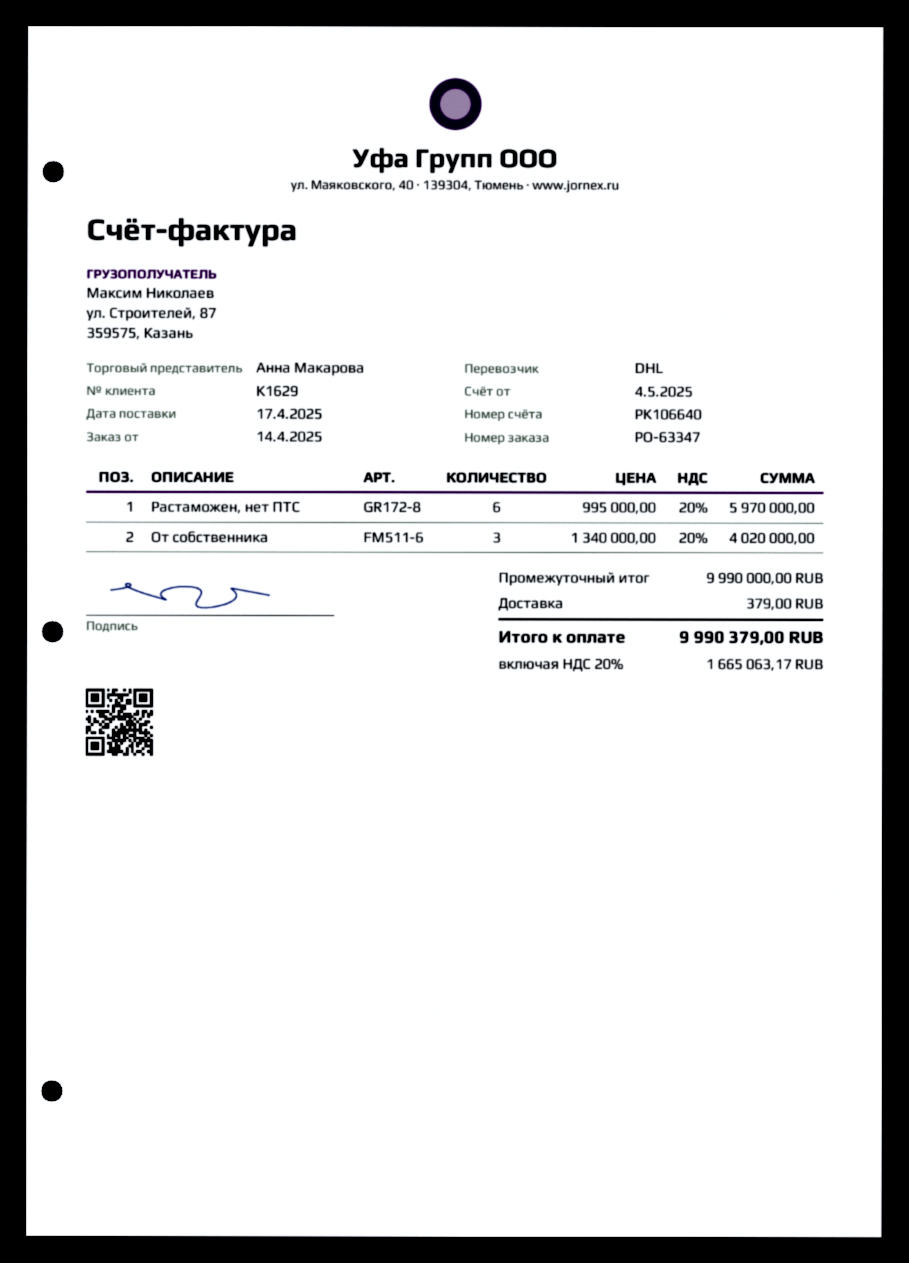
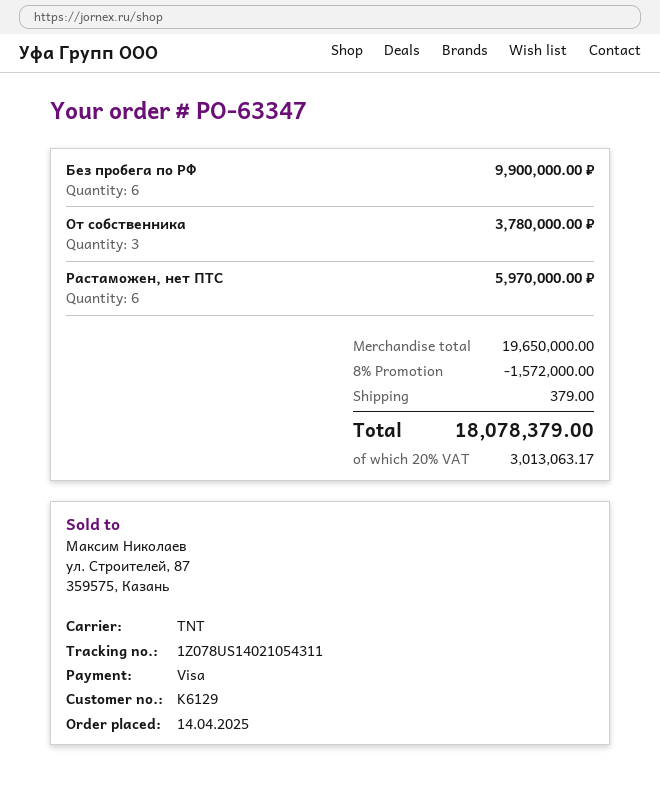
customer number: K1629 -> K6129
shipping method: DHL -> TNT
От собственника: 3 for 4020000.00 -> 3 for 3780000.00
Без пробега по РФ: none -> 6 for 9900000.00
subtotal: 9990000.00 -> 19650000.00
discount: none -> 8% = 1572000.00
tax: 20% = 1665063.17 -> 20% = 3013063.17
total: 9990379.00 -> 18078379.00

